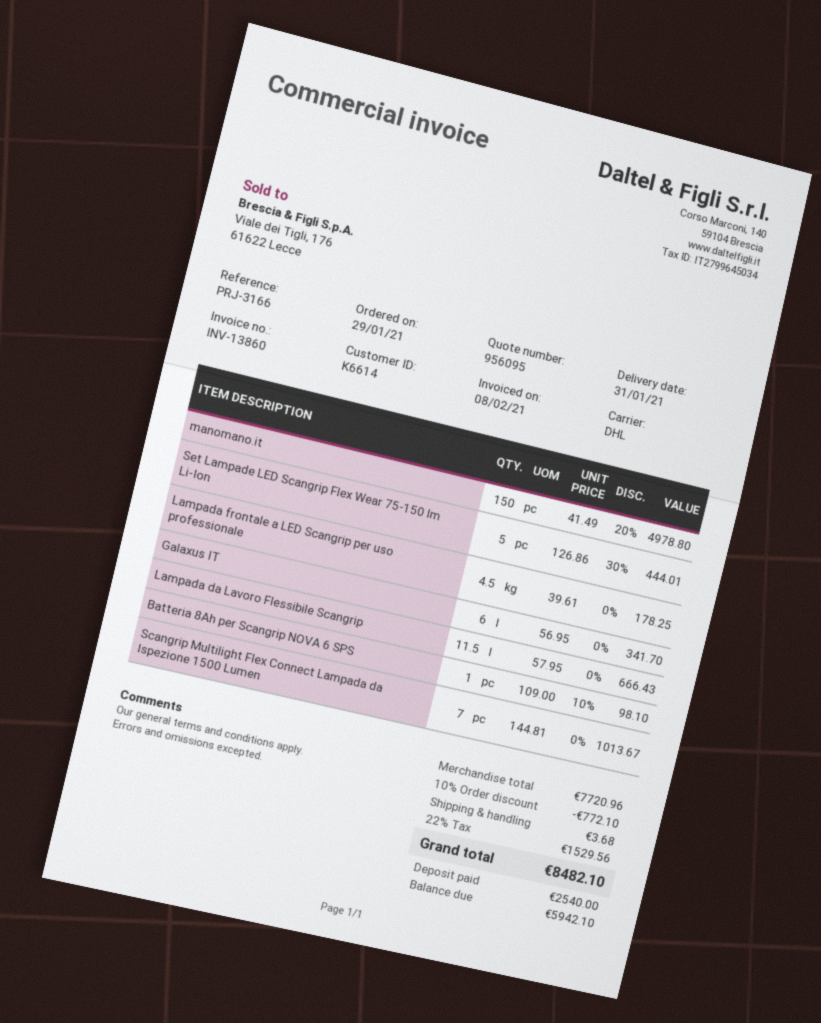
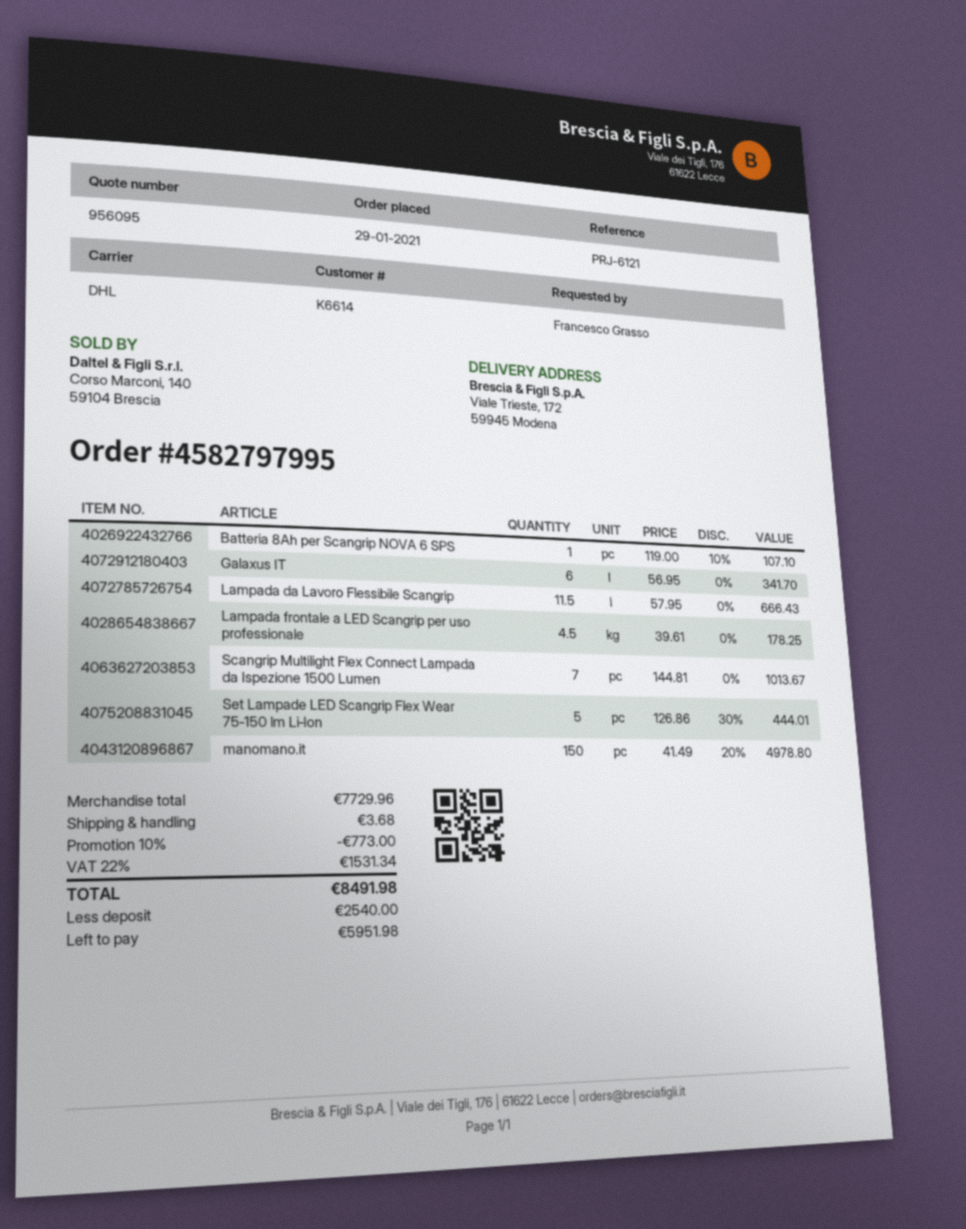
reference: PRJ-3166 -> PRJ-6121
Batteria 8Ah per Scangrip NOVA 6 SPS: 1 x 109.00 - 10% = 98.10 -> 1 x 119.00 - 10% = 107.10
subtotal: 7720.96 -> 7729.96
discount: 10% = 772.10 -> 10% = 773.00
tax: 22% = 1529.56 -> 22% = 1531.34
total: 8482.10 -> 8491.98
balance: 5942.10 -> 5951.98

